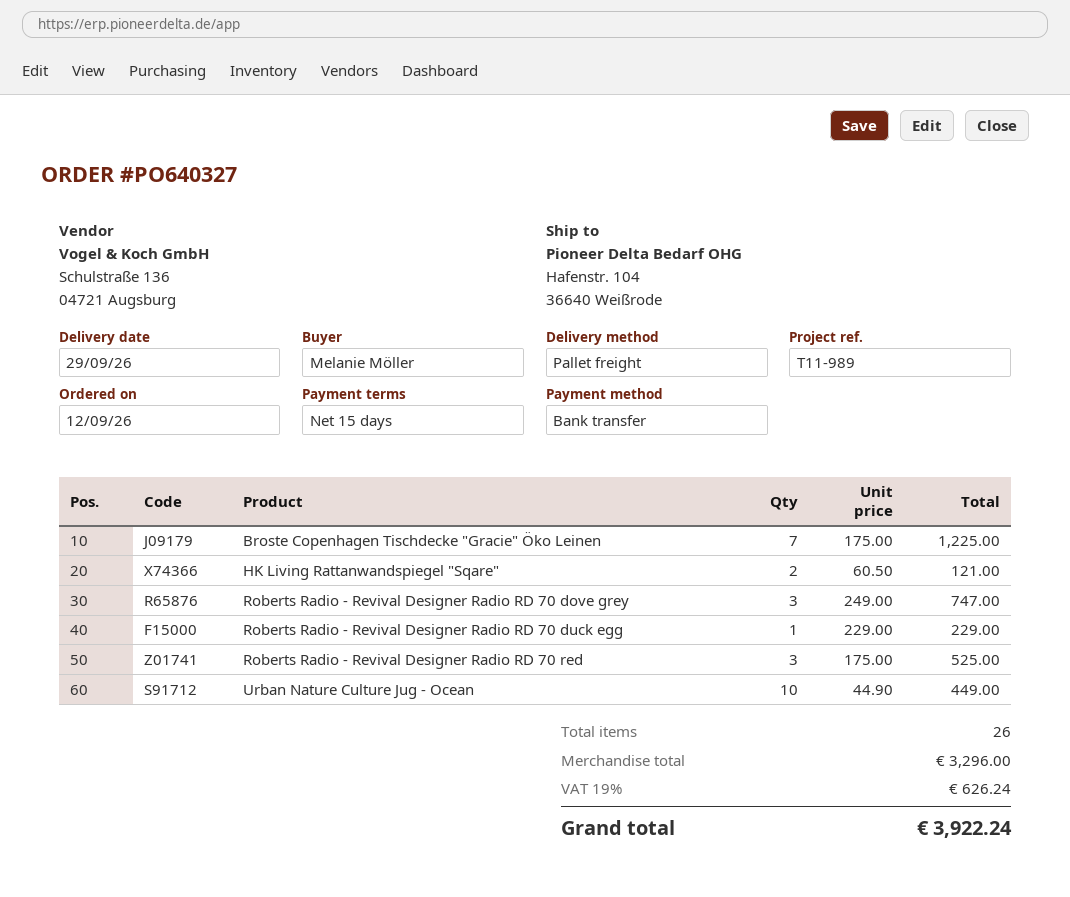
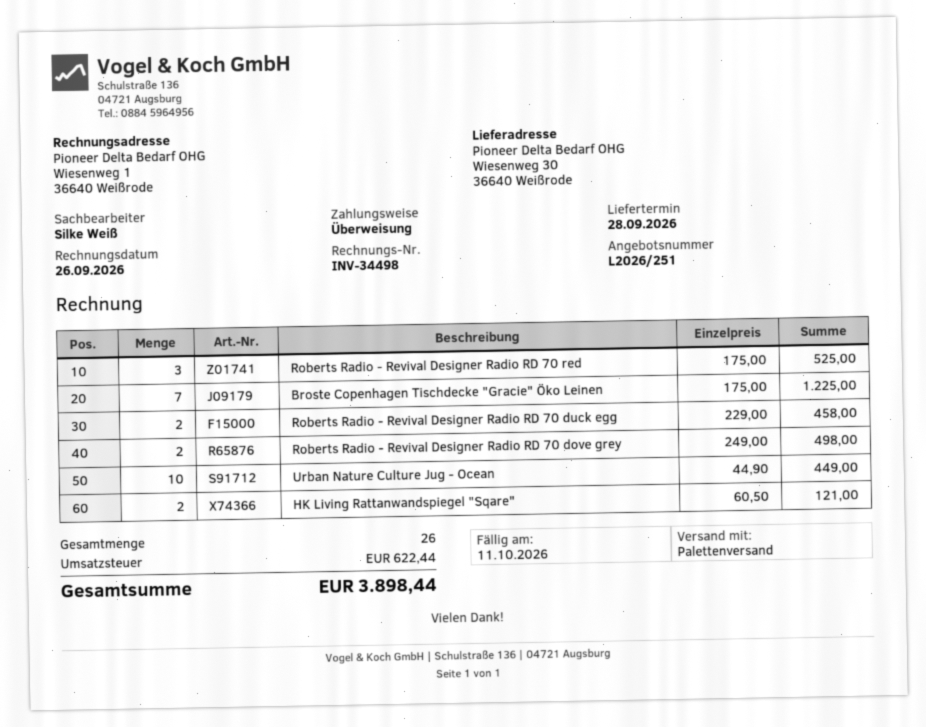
delivery date: 2026-09-29 -> 2026-09-28
ship to: Hafenstr. 104, 36640 Weißrode -> Wiesenweg 30, 36640 Weißrode
Roberts Radio - Revival Designer Radio RD 70 dove grey: 3 x 249.00 = 747.00 -> 2 x 249.00 = 498.00
Roberts Radio - Revival Designer Radio RD 70 duck egg: 1 x 229.00 = 229.00 -> 2 x 229.00 = 458.00
tax: 626.24 -> 622.44
total: 3922.24 -> 3898.44

